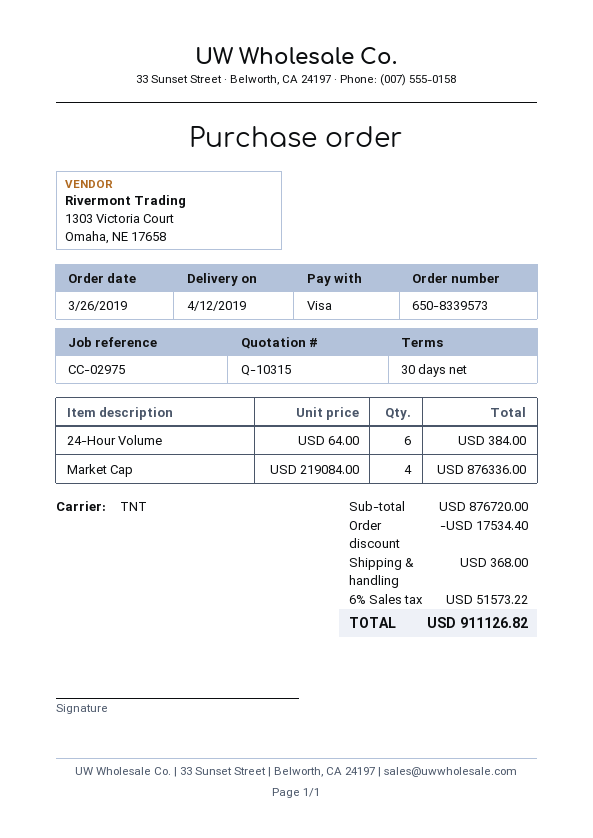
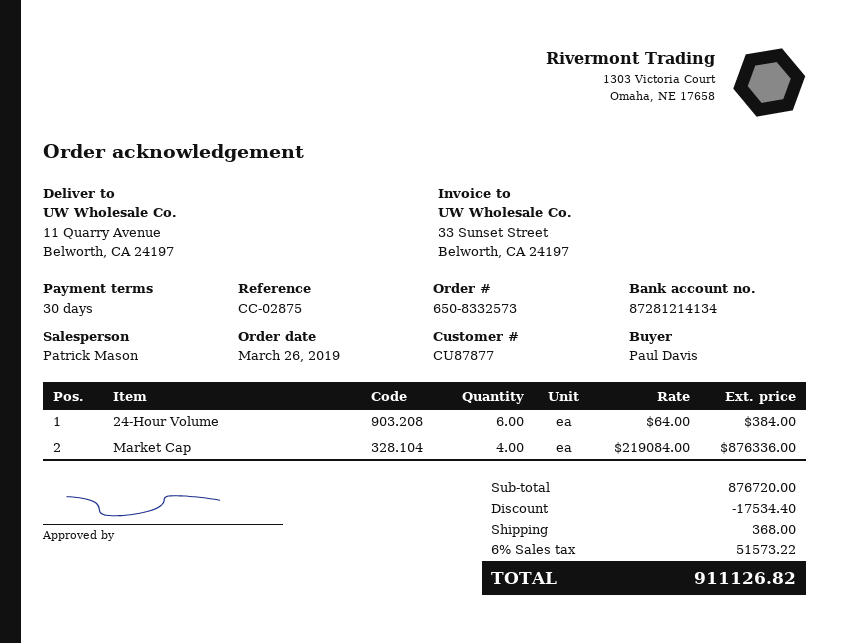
order number: 650-8339573 -> 650-8332573
reference: CC-02975 -> CC-02875

